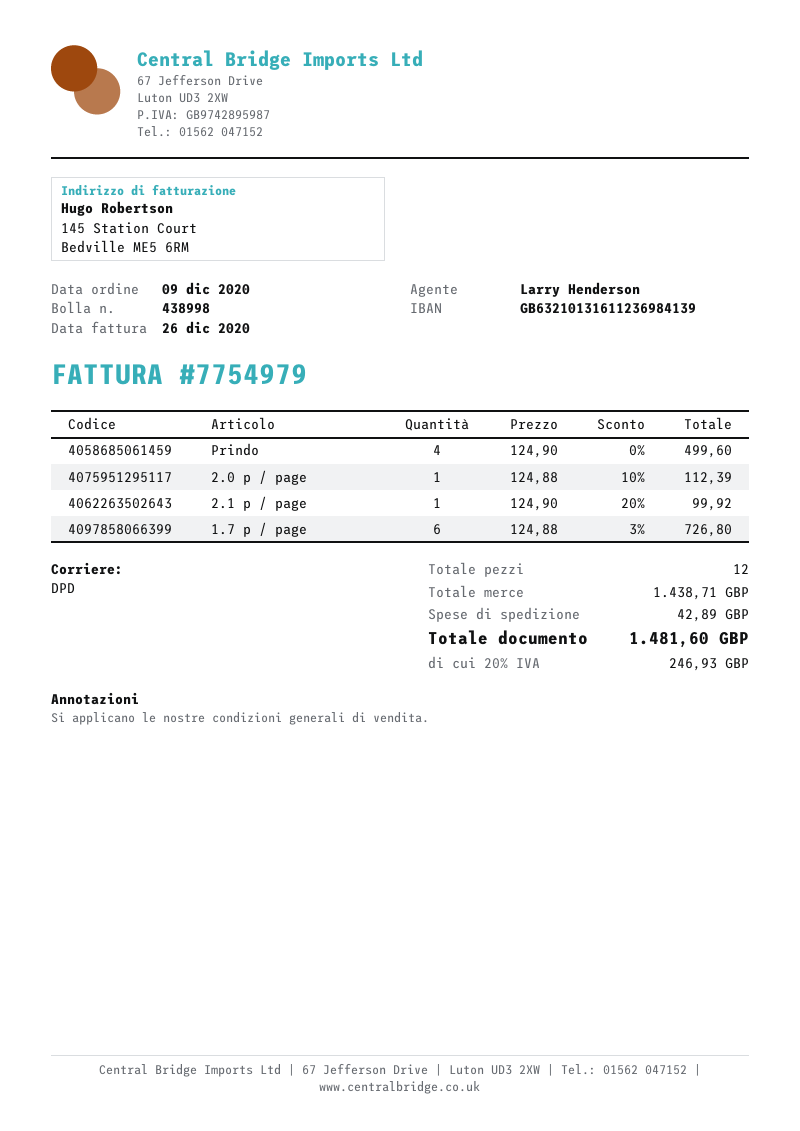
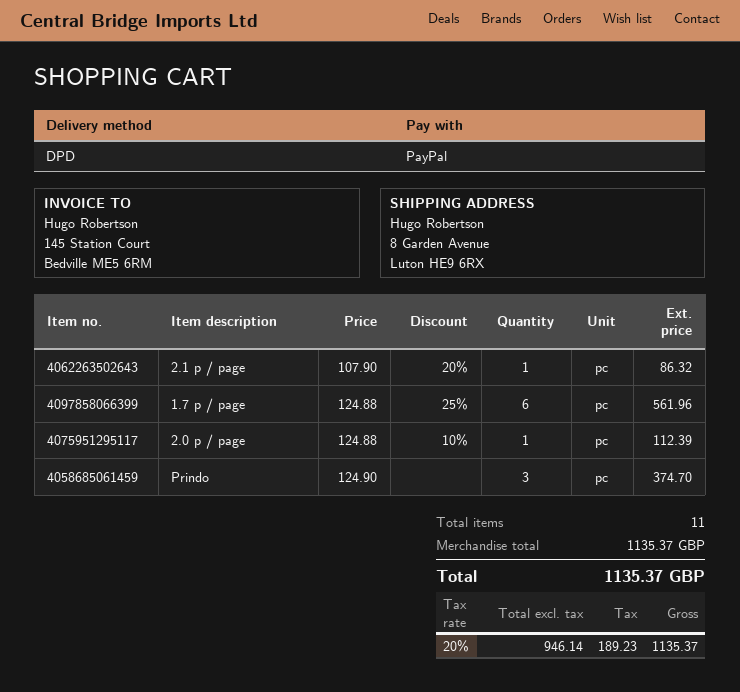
Prindo: 4 x 124.90 = 499.60 -> 3 x 124.90 = 374.70
2.1 p / page: 1 x 124.90 - 20% = 99.92 -> 1 x 107.90 - 20% = 86.32
1.7 p / page: 6 x 124.88 - 3% = 726.80 -> 6 x 124.88 - 25% = 561.96
total quantity: 12 -> 11
subtotal: 1438.71 -> 1135.37
shipping: 42.89 -> none
tax: 20% = 246.93 -> 20% = 189.23
total: 1481.60 -> 1135.37

